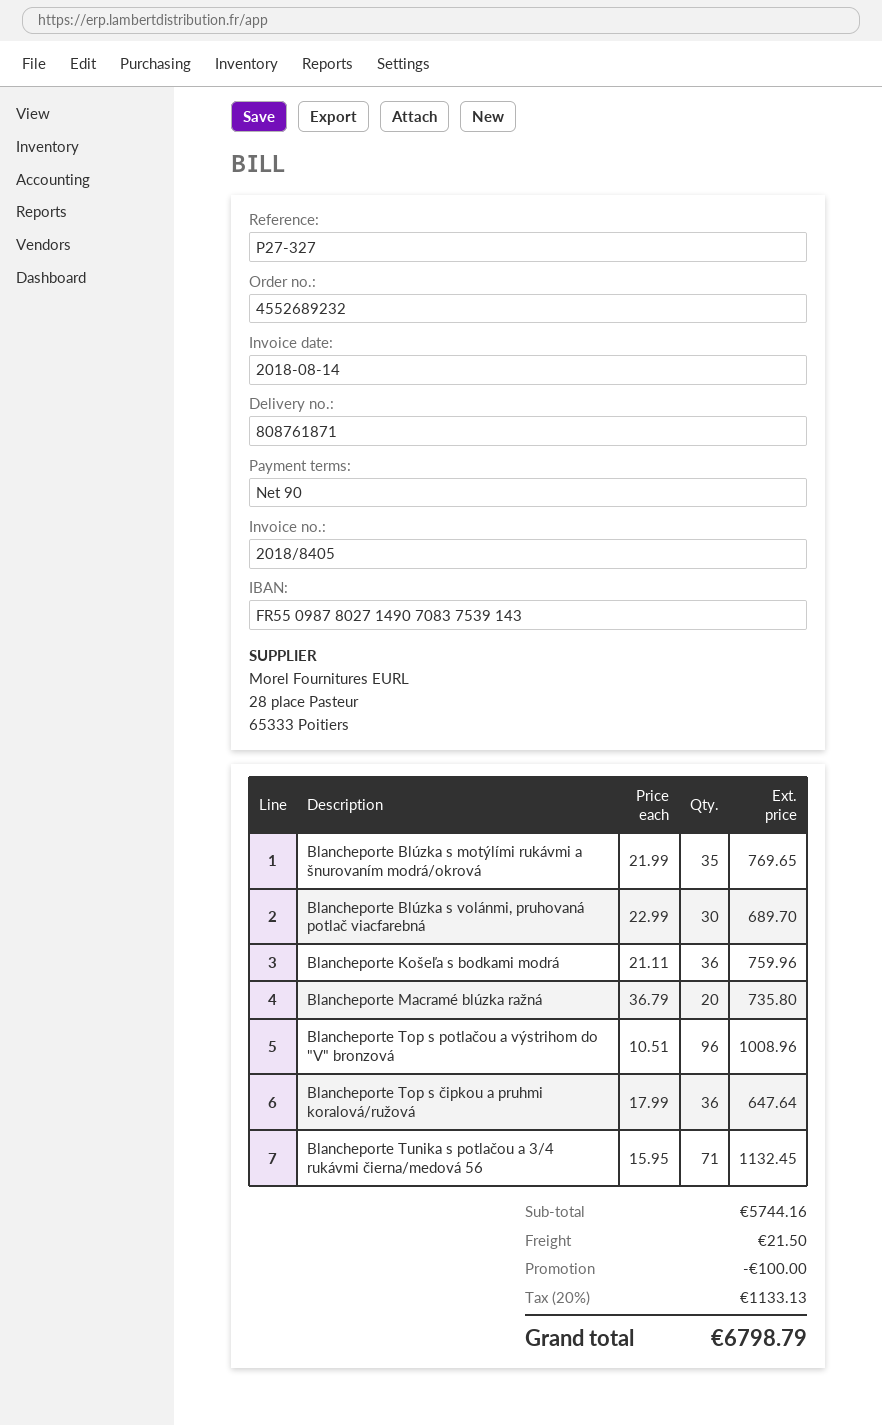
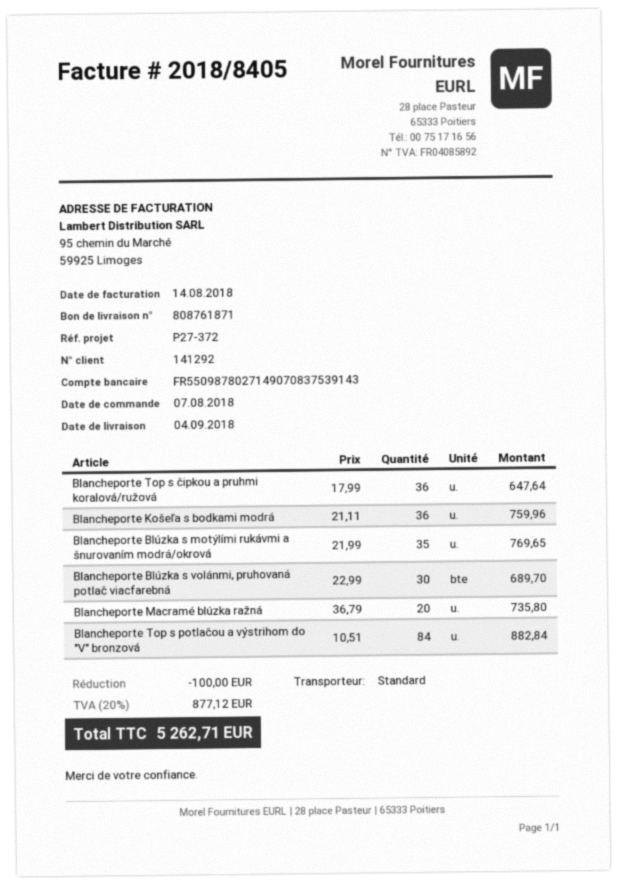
reference: P27-327 -> P27-372
Blancheporte Top s potlačou a výstrihom do "V" bronzová: 96 x 10.51 = 1008.96 -> 84 x 10.51 = 882.84
Blancheporte Tunika s potlačou a 3/4 rukávmi čierna/medová 56: 71 x 15.95 = 1132.45 -> none
shipping: 21.50 -> none
tax: 20% = 1133.13 -> 20% = 877.12
total: 6798.79 -> 5262.71

